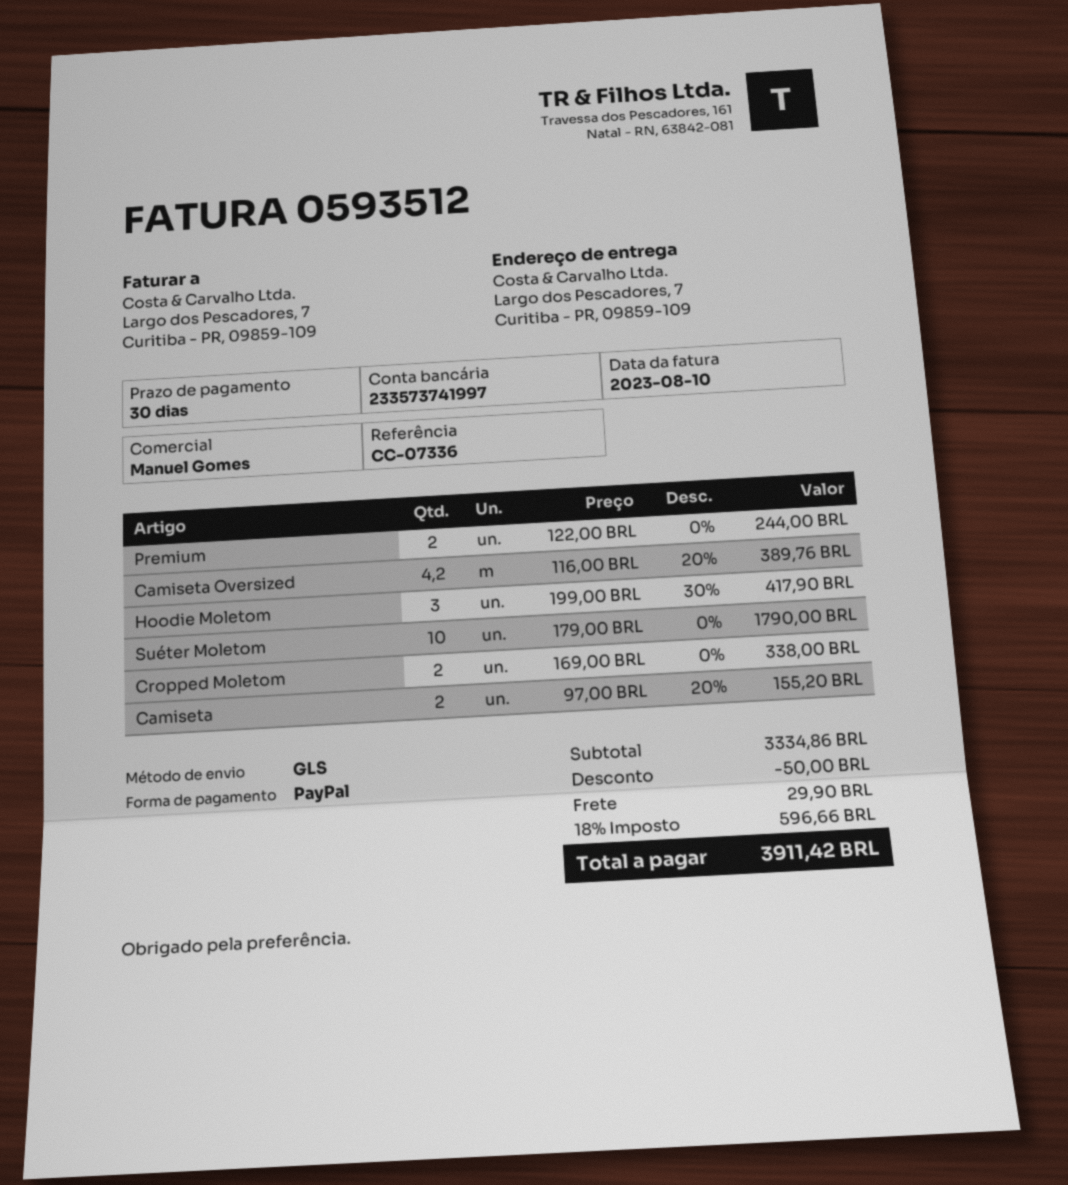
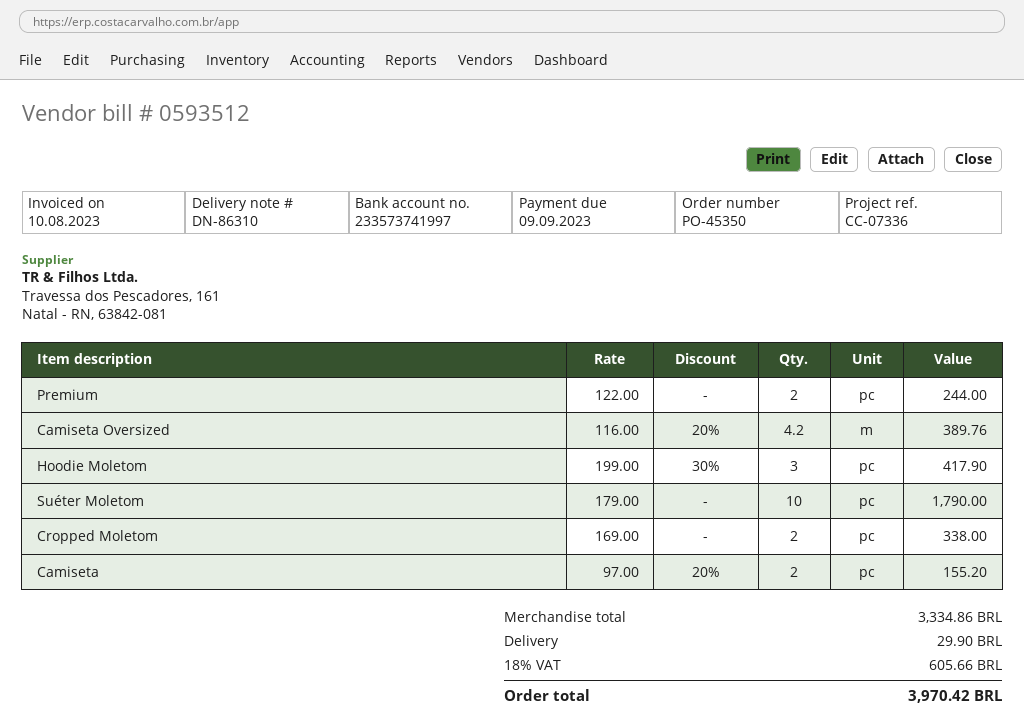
discount: 50.00 -> none
tax: 18% = 596.66 -> 18% = 605.66
total: 3911.42 -> 3970.42

